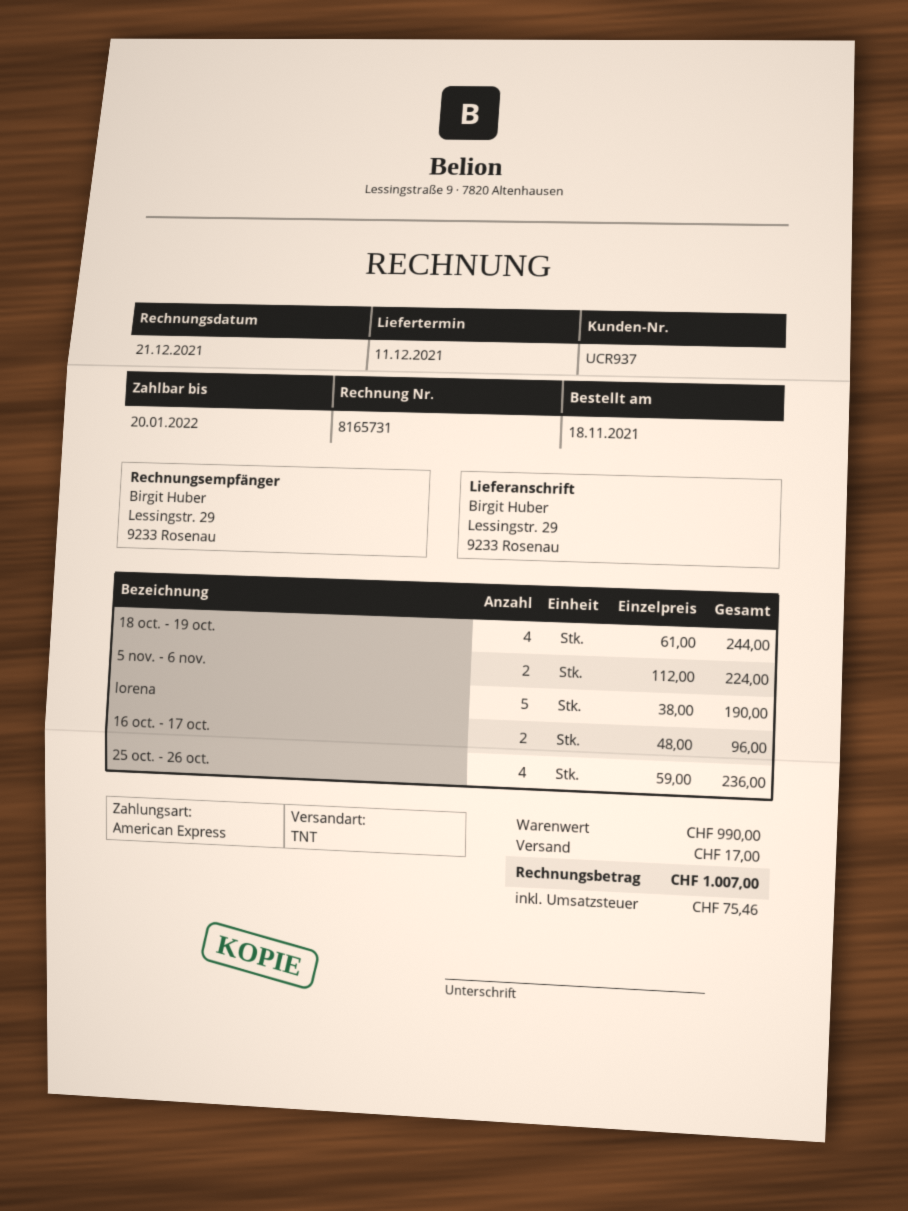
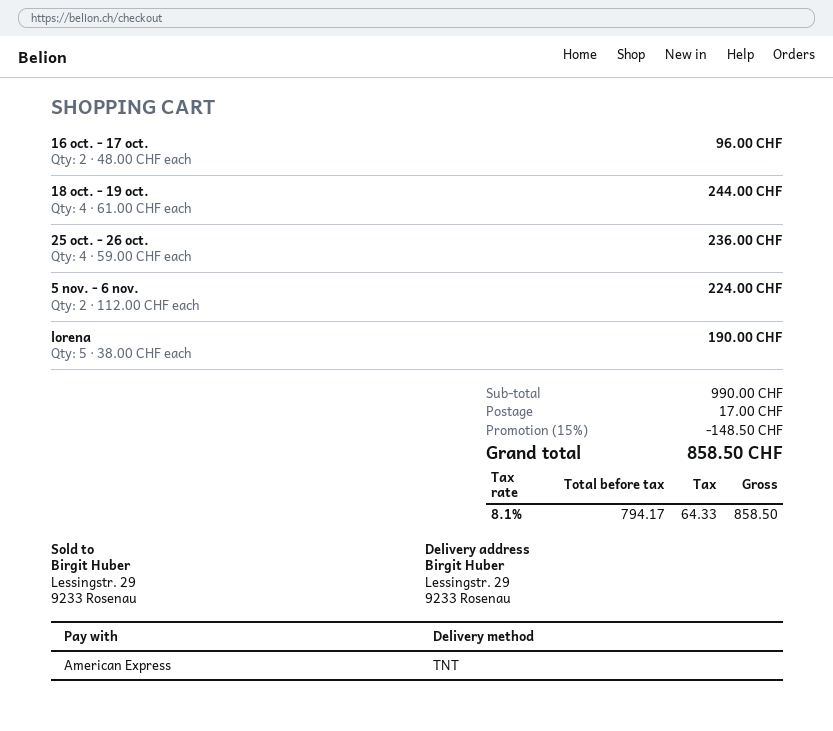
discount: none -> 15% = 148.50
tax: 75.46 -> 64.33
total: 1007.00 -> 858.50

